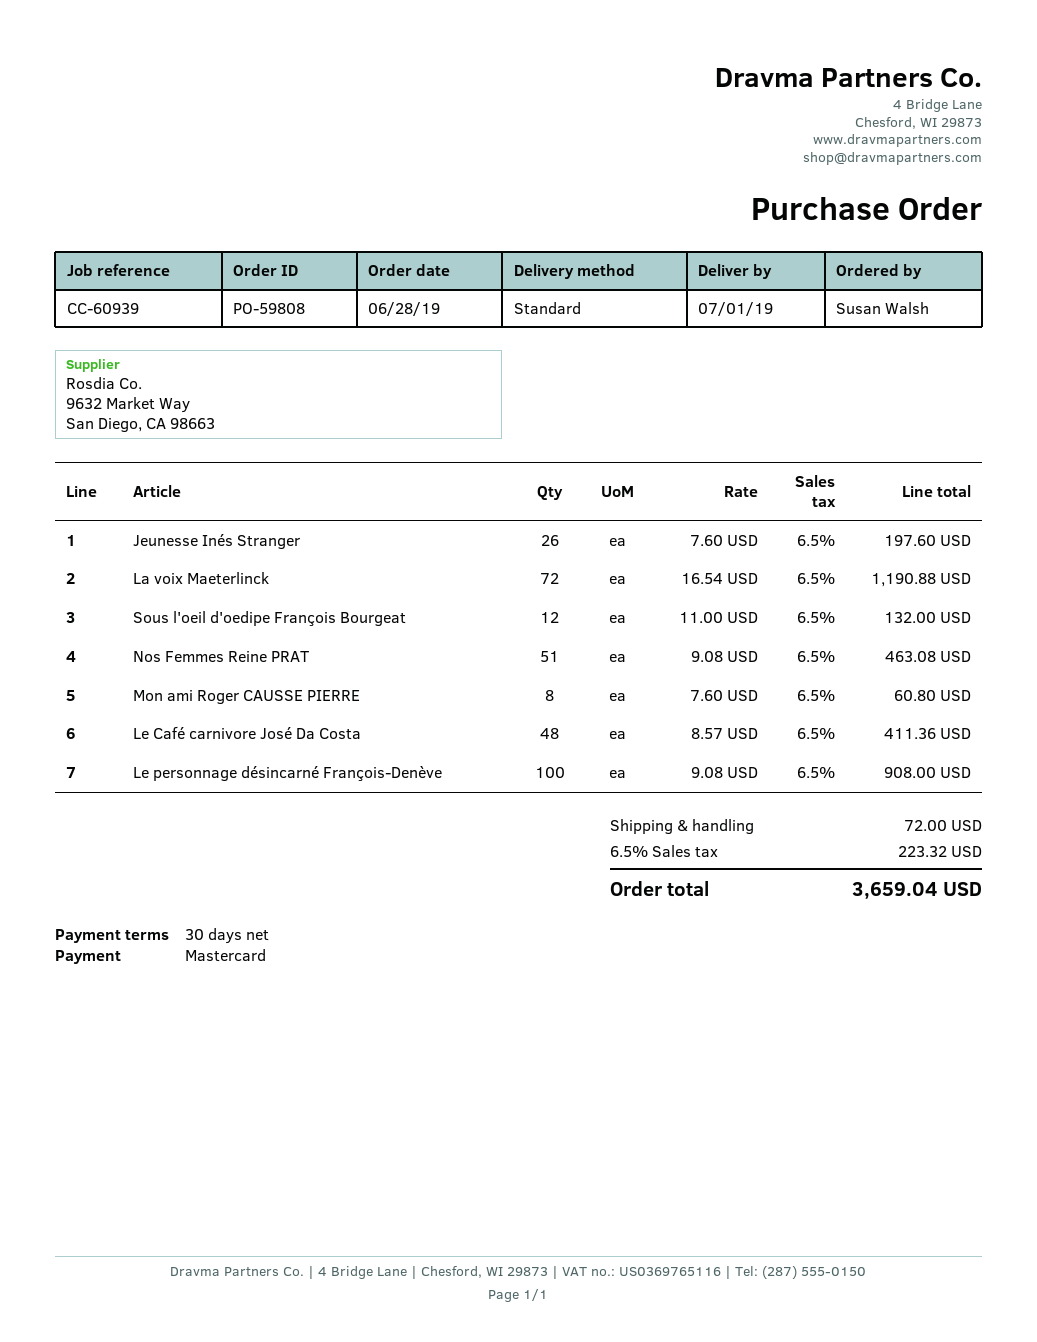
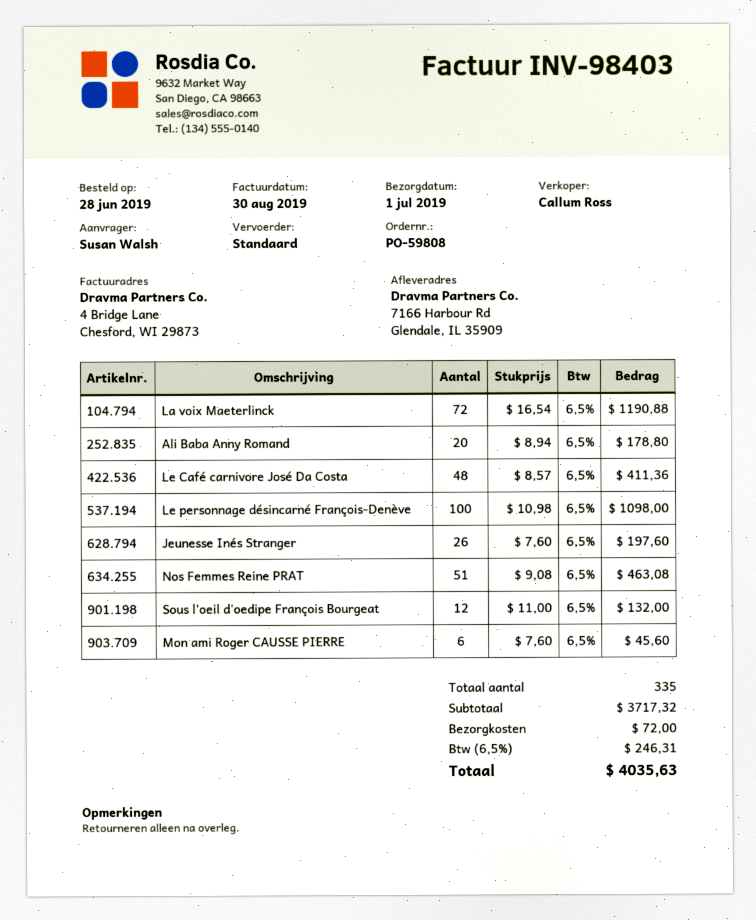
Mon ami Roger CAUSSE PIERRE: 8 x 7.60 = 60.80 -> 6 x 7.60 = 45.60
Le personnage désincarné François-Denève: 100 x 9.08 = 908.00 -> 100 x 10.98 = 1098.00
Ali Baba Anny Romand: none -> 20 x 8.94 = 178.80
tax: 6.5% = 223.32 -> 6.5% = 246.31
total: 3659.04 -> 4035.63

